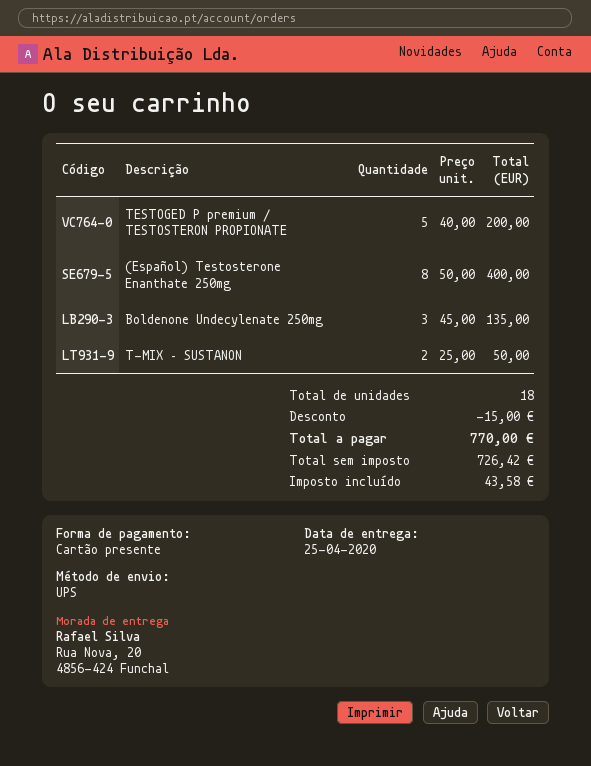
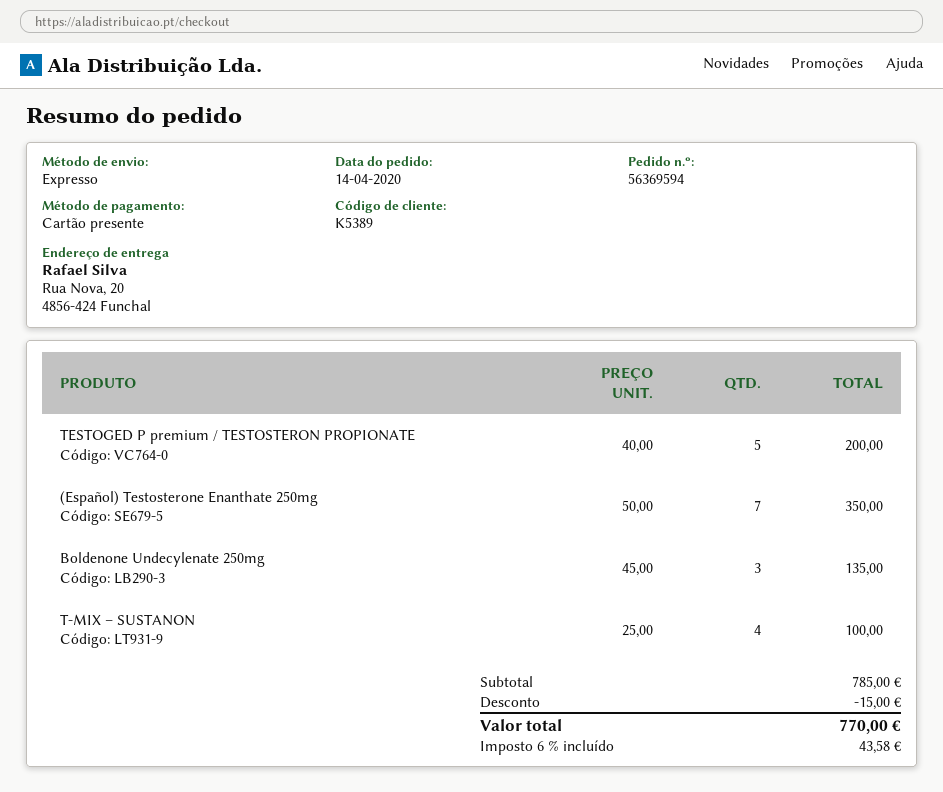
shipping method: UPS -> express
(Español) Testosterone Enanthate 250mg: 8 x 50.00 = 400.00 -> 7 x 50.00 = 350.00
T-MIX – SUSTANON: 2 x 25.00 = 50.00 -> 4 x 25.00 = 100.00

